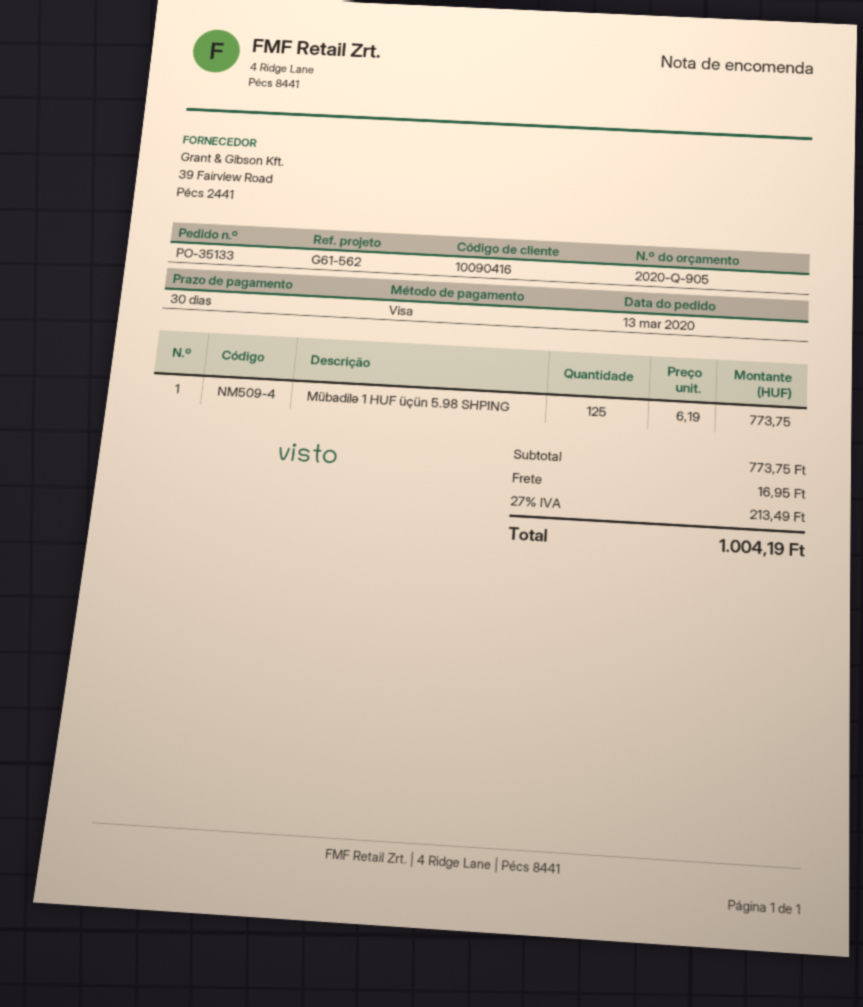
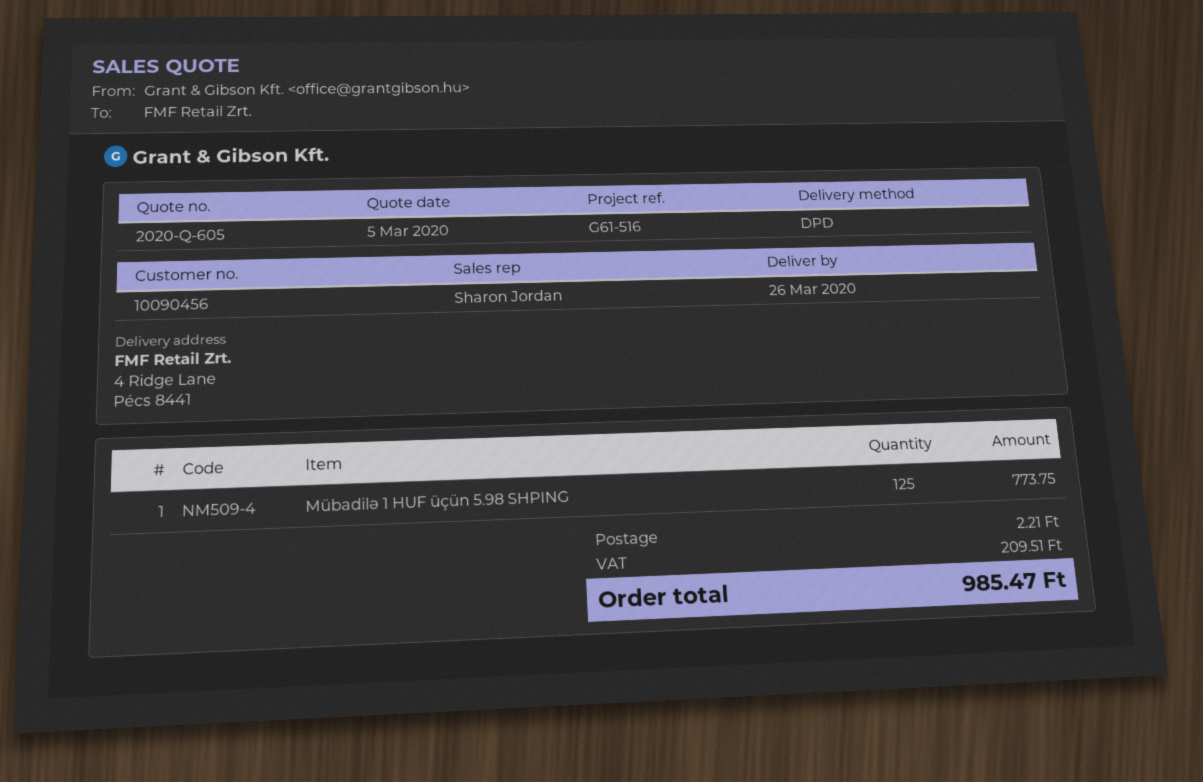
quote number: 2020-Q-905 -> 2020-Q-605
customer number: 10090416 -> 10090456
reference: G61-562 -> G61-516
shipping: 16.95 -> 2.21
tax: 213.49 -> 209.51
total: 1004.19 -> 985.47

